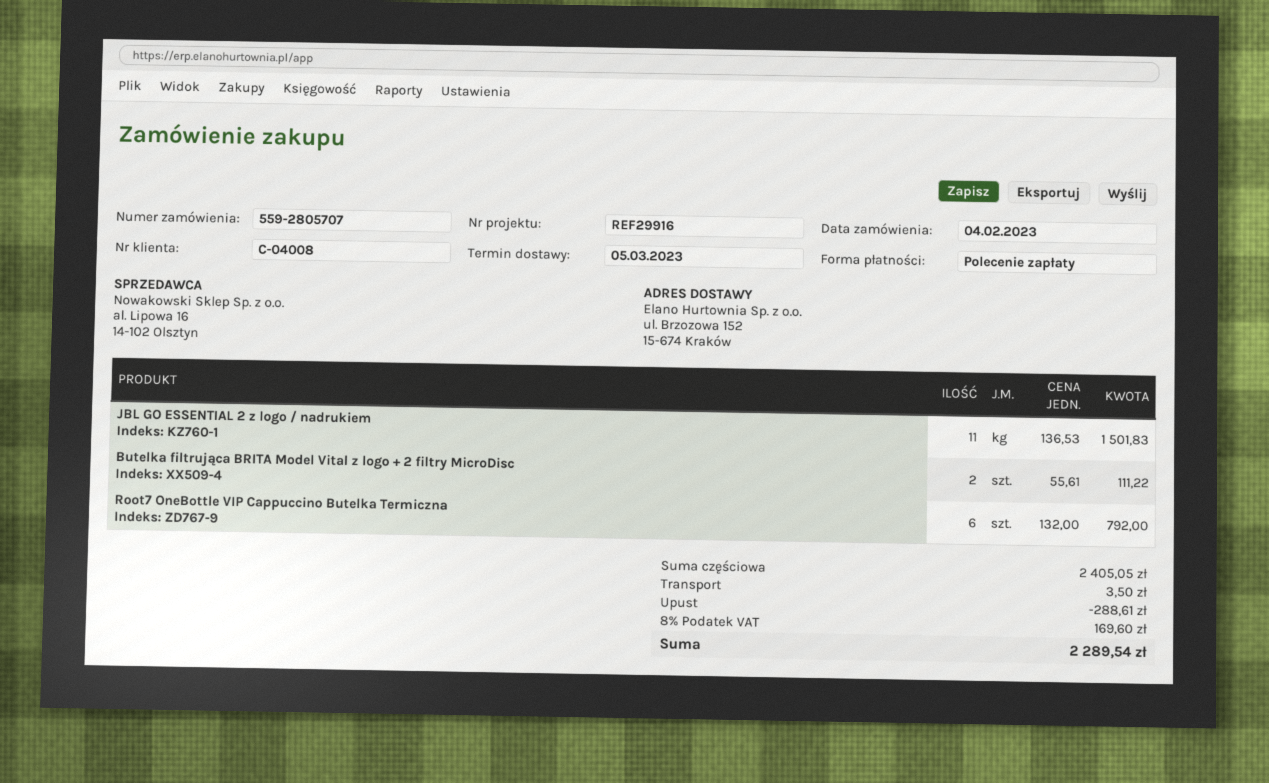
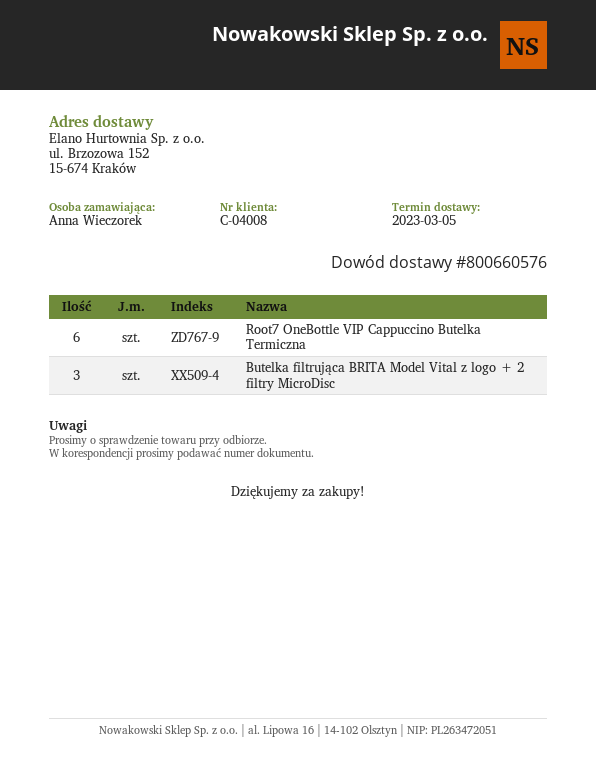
JBL GO ESSENTIAL 2 z logo / nadrukiem: 11 -> none
Butelka filtrująca BRITA Model Vital z logo + 2 filtry MicroDisc: 2 -> 3

